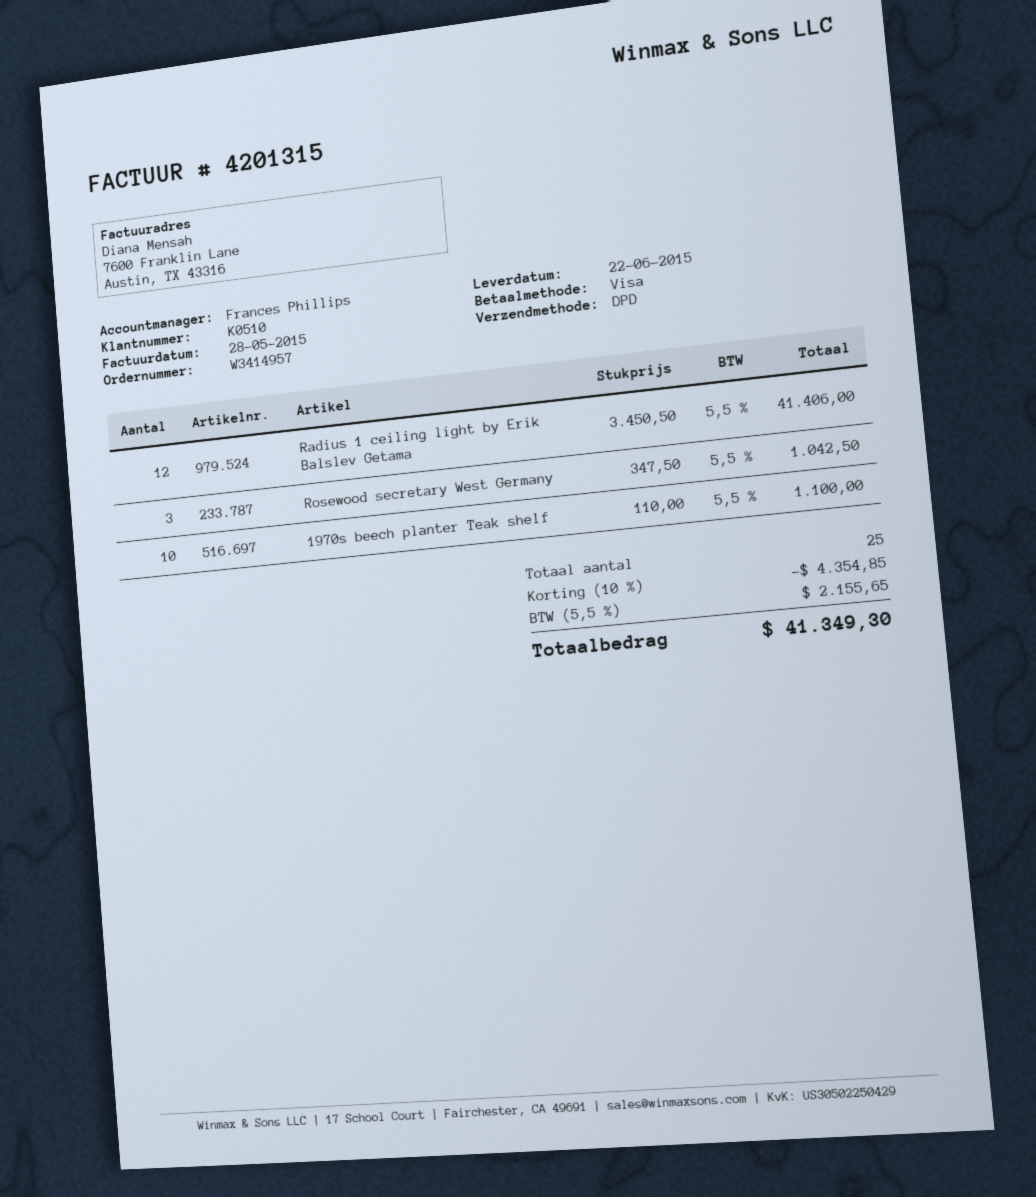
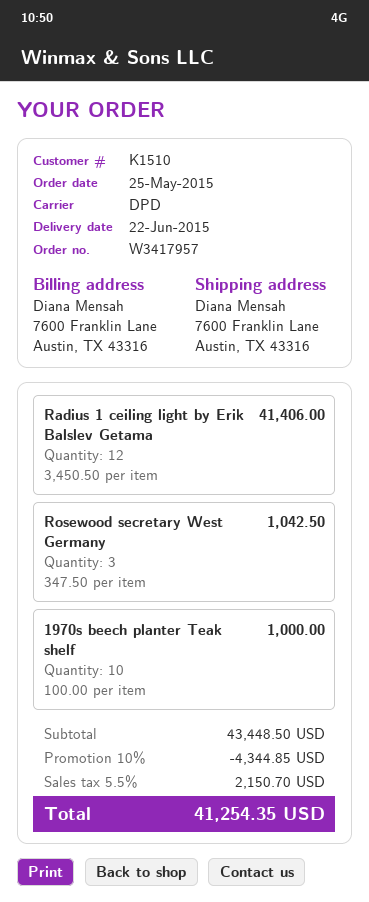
order number: W3414957 -> W3417957
customer number: K0510 -> K1510
1970s beech planter Teak shelf: 10 x 110.00 = 1100.00 -> 10 x 100.00 = 1000.00
discount: 10% = 4354.85 -> 10% = 4344.85
tax: 5.5% = 2155.65 -> 5.5% = 2150.70
total: 41349.30 -> 41254.35

